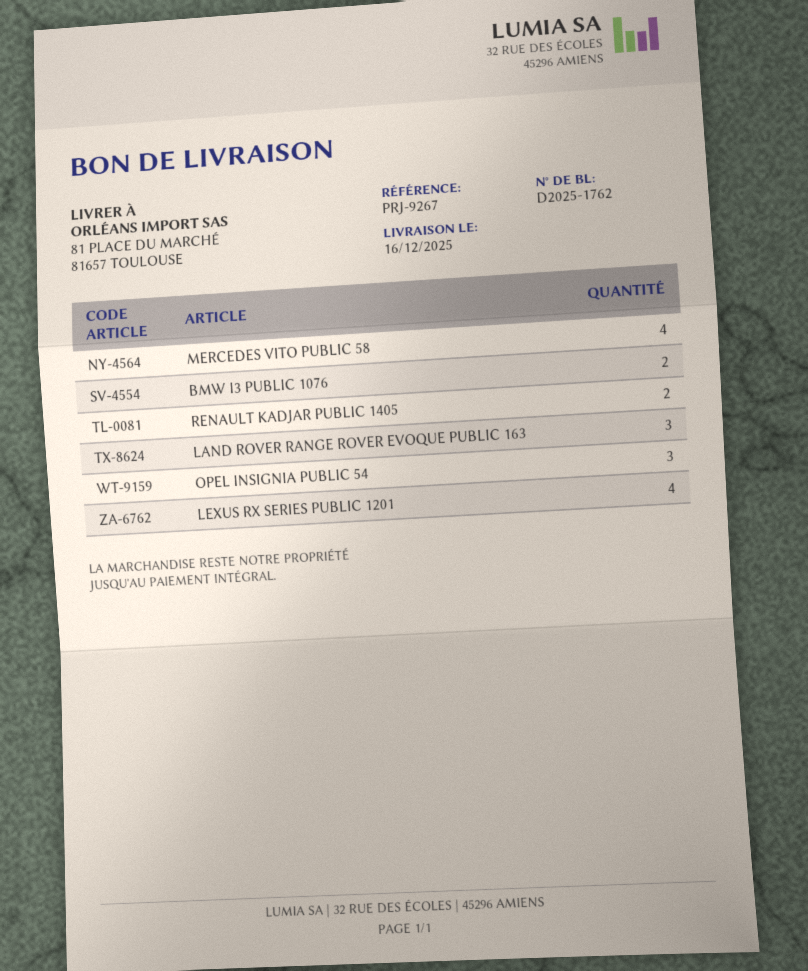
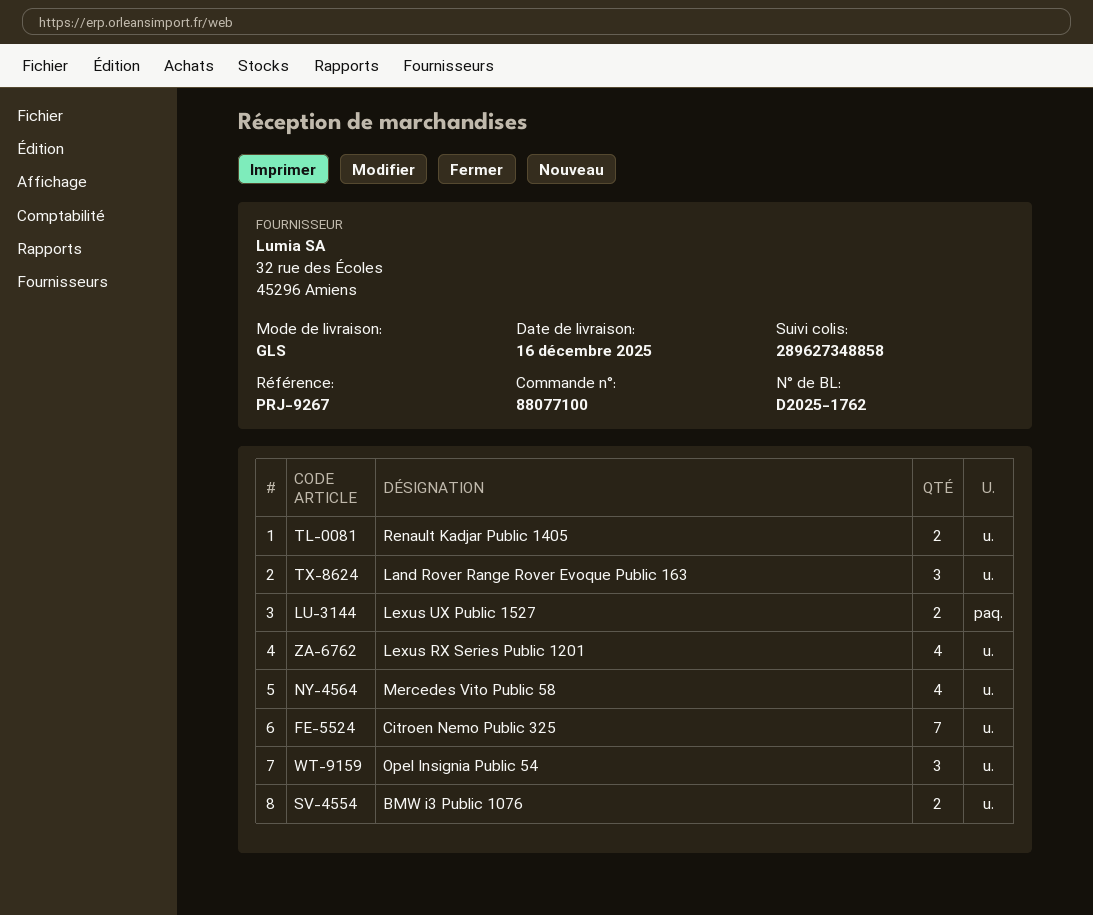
Lexus UX Public 1527: none -> 2
Citroen Nemo Public 325: none -> 7

